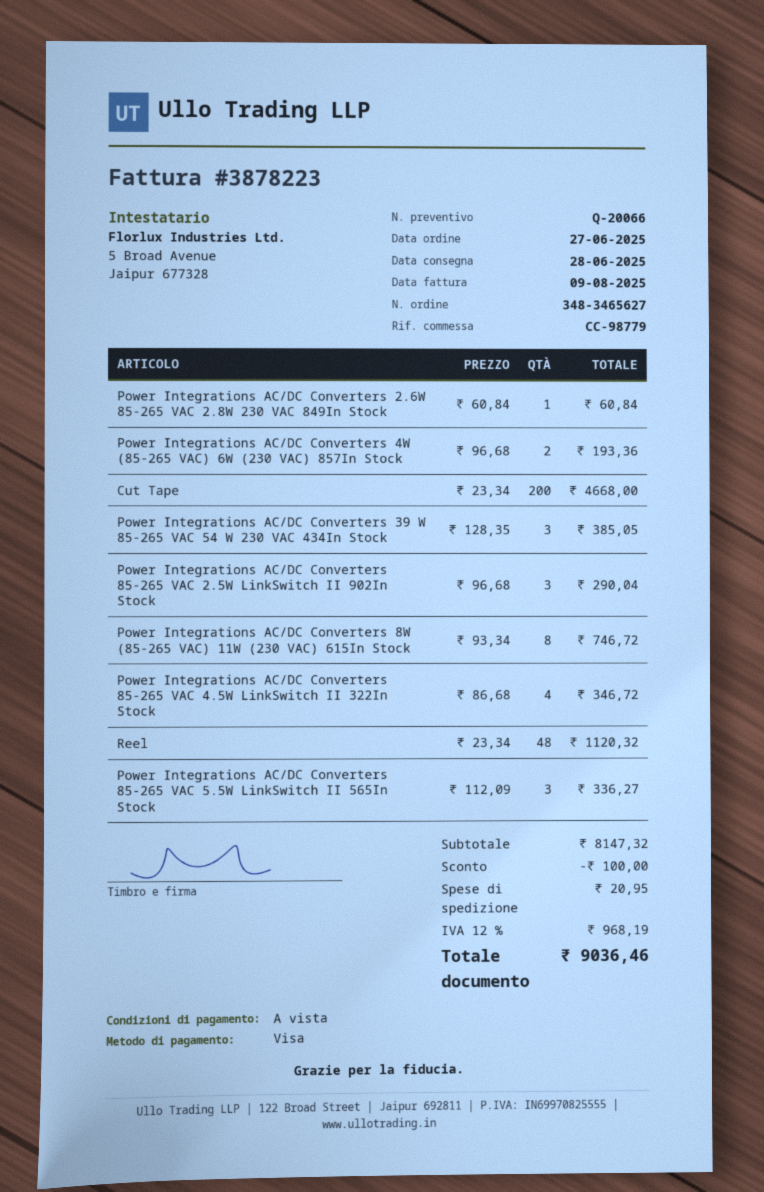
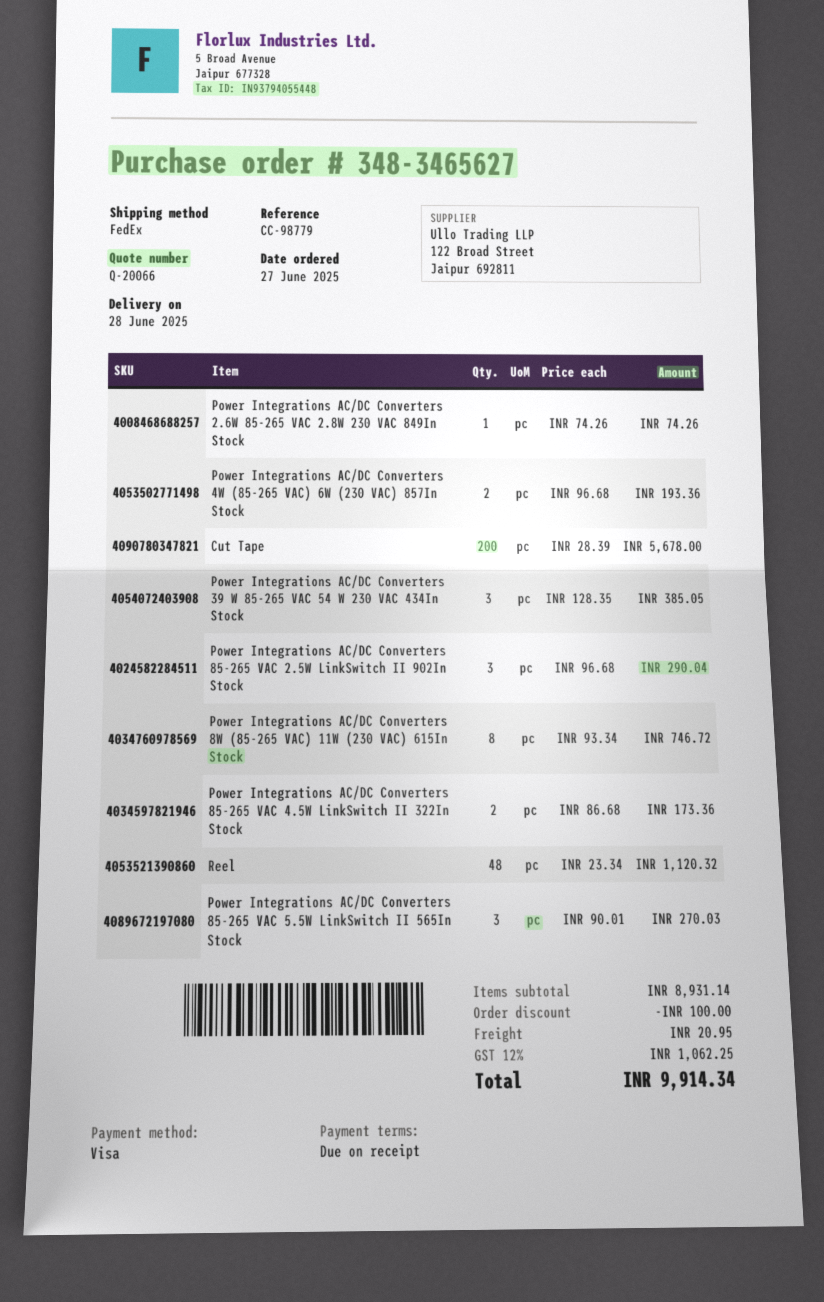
Power Integrations AC/DC Converters 2.6W 85-265 VAC 2.8W 230 VAC 849In Stock: 1 x 60.84 = 60.84 -> 1 x 74.26 = 74.26
Cut Tape: 200 x 23.34 = 4668.00 -> 200 x 28.39 = 5678.00
Power Integrations AC/DC Converters 85-265 VAC 4.5W LinkSwitch II 322In Stock: 4 x 86.68 = 346.72 -> 2 x 86.68 = 173.36
Power Integrations AC/DC Converters 85-265 VAC 5.5W LinkSwitch II 565In Stock: 3 x 112.09 = 336.27 -> 3 x 90.01 = 270.03
subtotal: 8147.32 -> 8931.14
tax: 12% = 968.19 -> 12% = 1062.25
total: 9036.46 -> 9914.34

